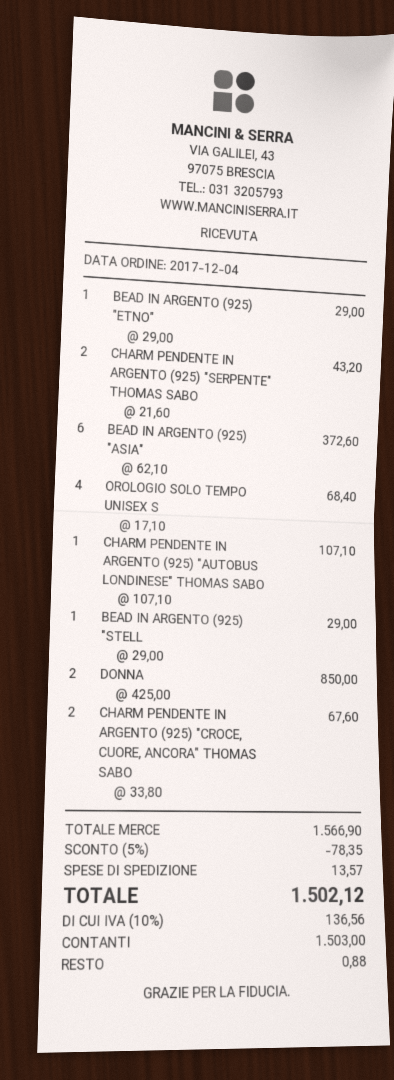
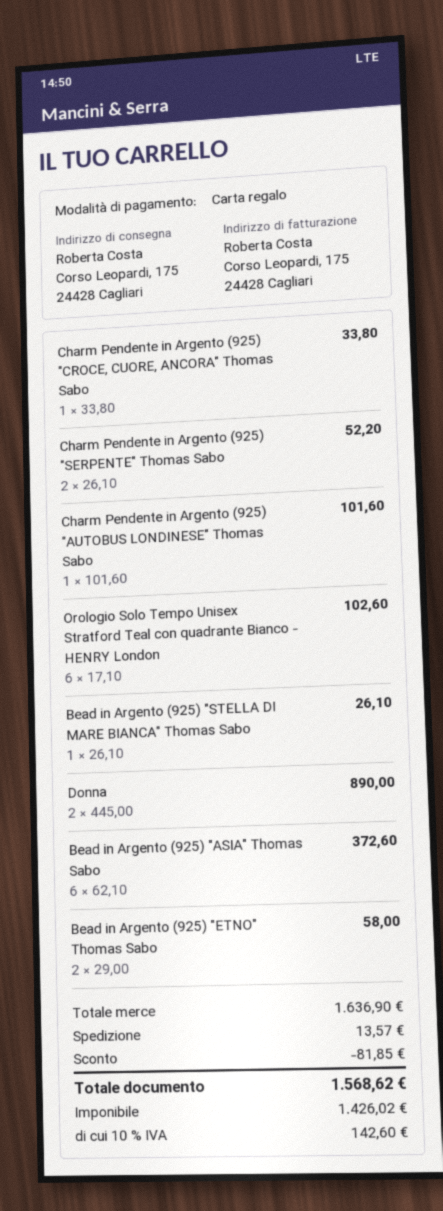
payment method: cash -> gift card
BEAD IN ARGENTO (925) "ETNO": 1 x 29.00 = 29.00 -> 2 x 29.00 = 58.00
CHARM PENDENTE IN ARGENTO (925) "SERPENTE" THOMAS SABO: 2 x 21.60 = 43.20 -> 2 x 26.10 = 52.20
OROLOGIO SOLO TEMPO UNISEX S: 4 x 17.10 = 68.40 -> 6 x 17.10 = 102.60
CHARM PENDENTE IN ARGENTO (925) "AUTOBUS LONDINESE" THOMAS SABO: 1 x 107.10 = 107.10 -> 1 x 101.60 = 101.60
BEAD IN ARGENTO (925) "STELL: 1 x 29.00 = 29.00 -> 1 x 26.10 = 26.10
DONNA: 2 x 425.00 = 850.00 -> 2 x 445.00 = 890.00
CHARM PENDENTE IN ARGENTO (925) "CROCE, CUORE, ANCORA" THOMAS SABO: 2 x 33.80 = 67.60 -> 1 x 33.80 = 33.80
subtotal: 1566.90 -> 1636.90
discount: 78.35 -> 81.85
tax: 10% = 136.56 -> 10% = 142.60
total: 1502.12 -> 1568.62

